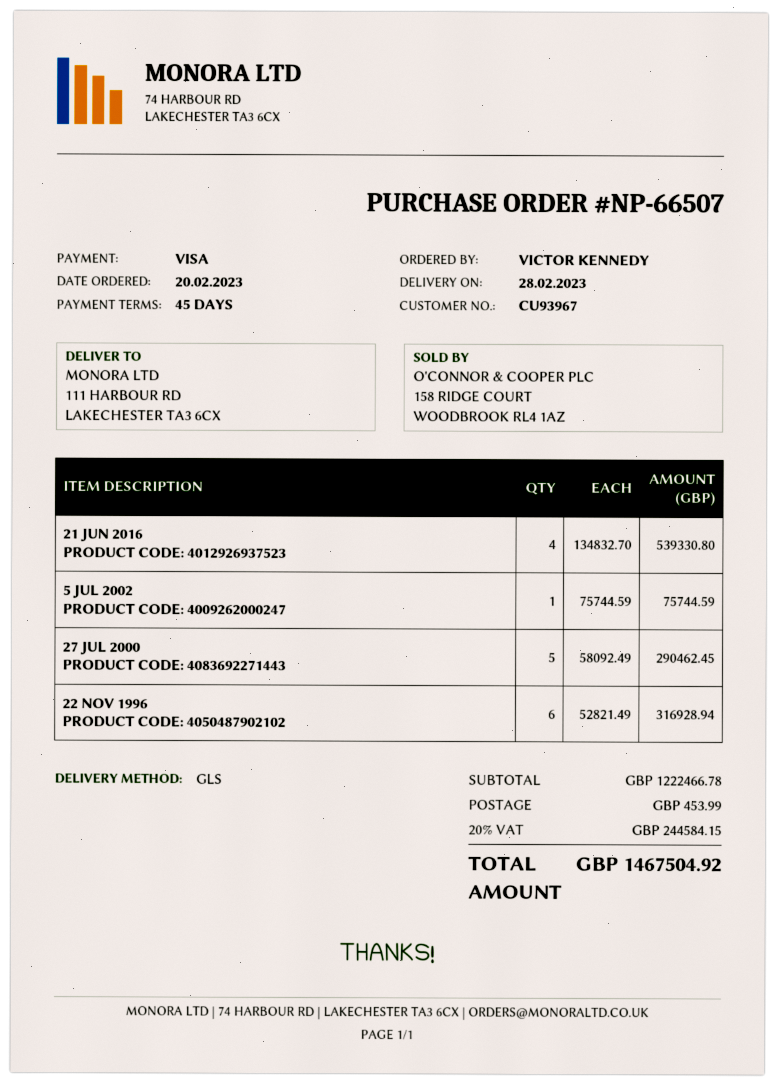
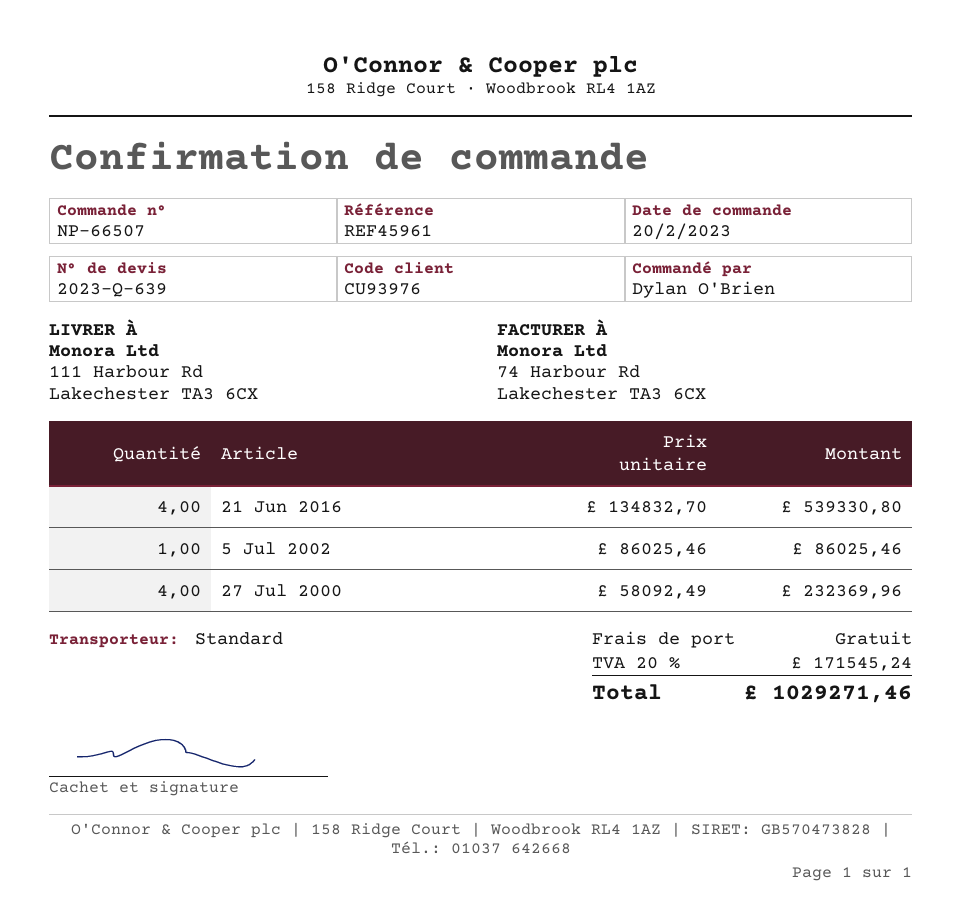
customer number: CU93967 -> CU93976
ordered by: VICTOR KENNEDY -> Dylan O'Brien
shipping method: GLS -> standard
5 JUL 2002: 1 x 75744.59 = 75744.59 -> 1 x 86025.46 = 86025.46
27 JUL 2000: 5 x 58092.49 = 290462.45 -> 4 x 58092.49 = 232369.96
22 NOV 1996: 6 x 52821.49 = 316928.94 -> none
shipping: 453.99 -> 0.00
tax: 20% = 244584.15 -> 20% = 171545.24
total: 1467504.92 -> 1029271.46

